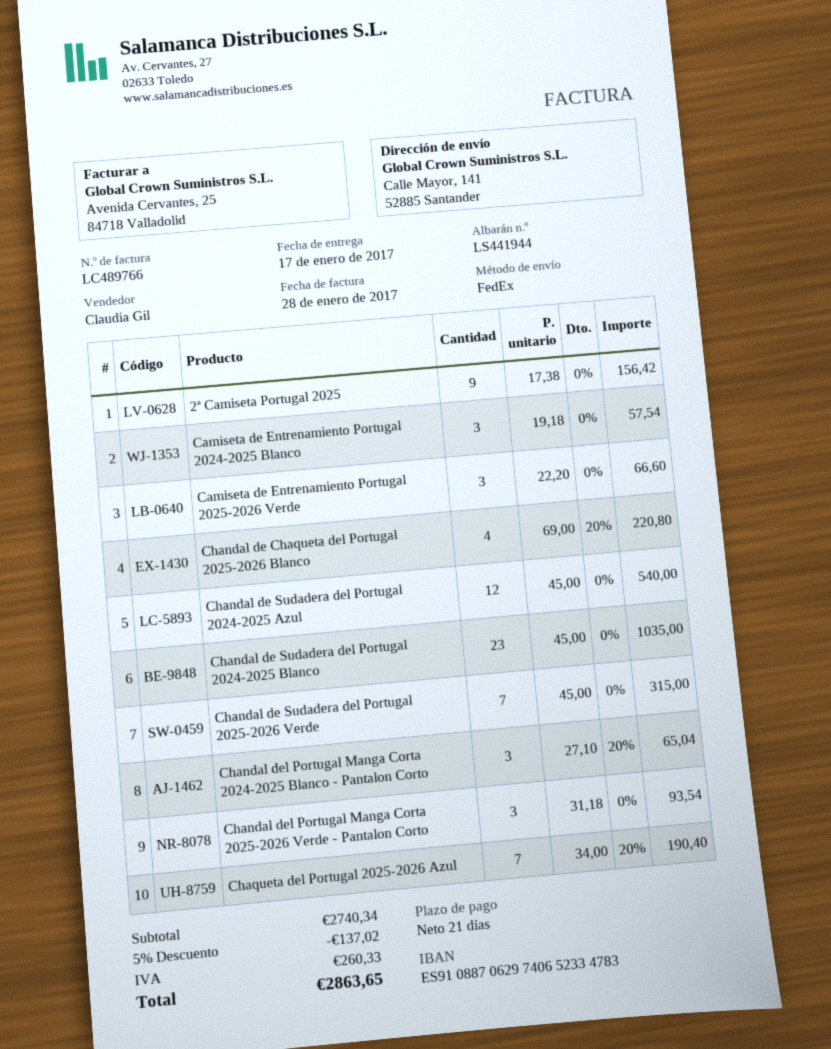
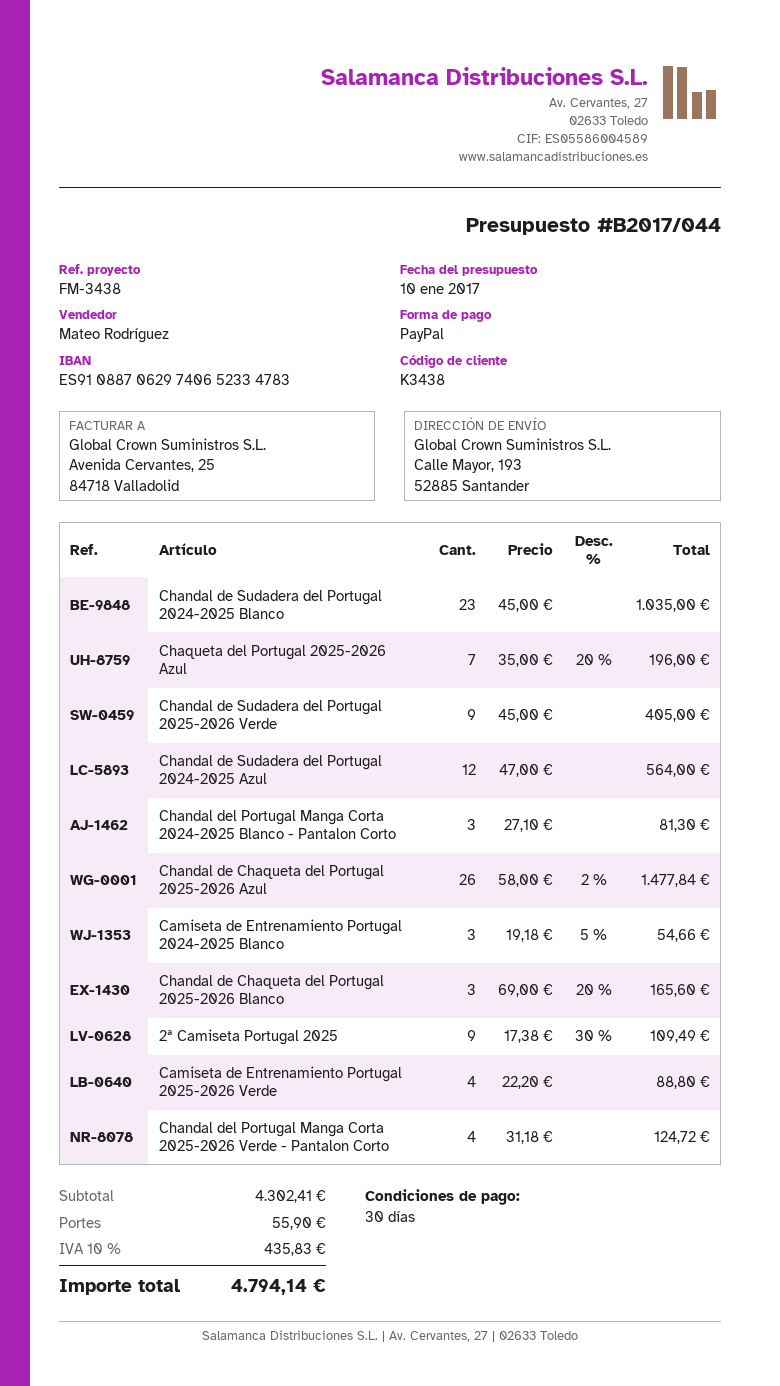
payment terms: 21 days -> 30 days
sales rep: Claudia Gil -> Mateo Rodríguez
ship to: Calle Mayor, 141, 52885 Santander -> Calle Mayor, 193, 52885 Santander
2ª Camiseta Portugal 2025: 9 x 17.38 = 156.42 -> 9 x 17.38 - 30% = 109.49
Camiseta de Entrenamiento Portugal 2024-2025 Blanco: 3 x 19.18 = 57.54 -> 3 x 19.18 - 5% = 54.66
Camiseta de Entrenamiento Portugal 2025-2026 Verde: 3 x 22.20 = 66.60 -> 4 x 22.20 = 88.80
Chandal de Chaqueta del Portugal 2025-2026 Blanco: 4 x 69.00 - 20% = 220.80 -> 3 x 69.00 - 20% = 165.60
Chandal de Sudadera del Portugal 2024-2025 Azul: 12 x 45.00 = 540.00 -> 12 x 47.00 = 564.00
Chandal de Sudadera del Portugal 2025-2026 Verde: 7 x 45.00 = 315.00 -> 9 x 45.00 = 405.00
Chandal del Portugal Manga Corta 2024-2025 Blanco - Pantalon Corto: 3 x 27.10 - 20% = 65.04 -> 3 x 27.10 = 81.30
Chandal del Portugal Manga Corta 2025-2026 Verde - Pantalon Corto: 3 x 31.18 = 93.54 -> 4 x 31.18 = 124.72
Chaqueta del Portugal 2025-2026 Azul: 7 x 34.00 - 20% = 190.40 -> 7 x 35.00 - 20% = 196.00
Chandal de Chaqueta del Portugal 2025-2026 Azul: none -> 26 x 58.00 - 2% = 1477.84
subtotal: 2740.34 -> 4302.41
discount: 5% = 137.02 -> none
shipping: none -> 55.90
tax: 260.33 -> 435.83
total: 2863.65 -> 4794.14

